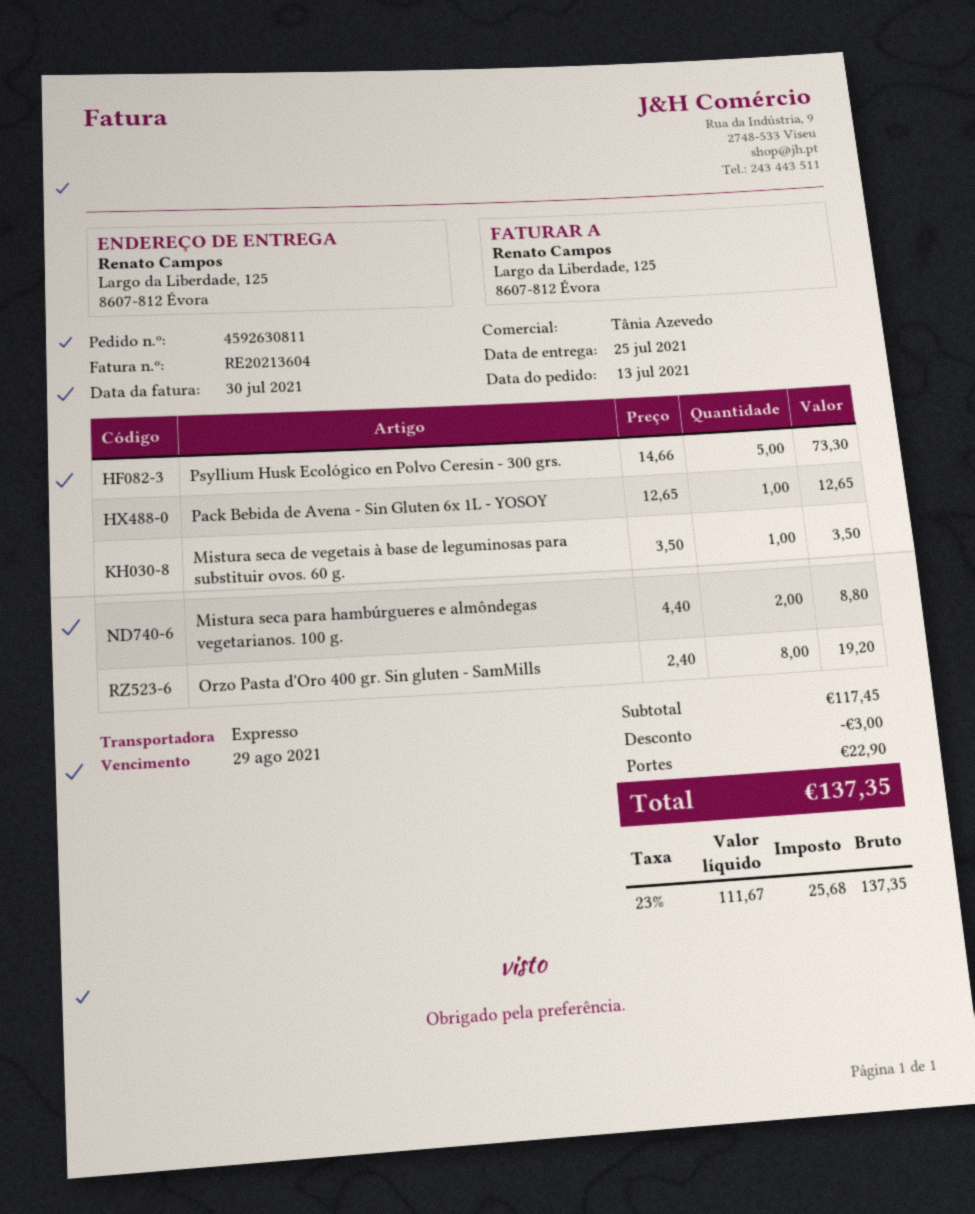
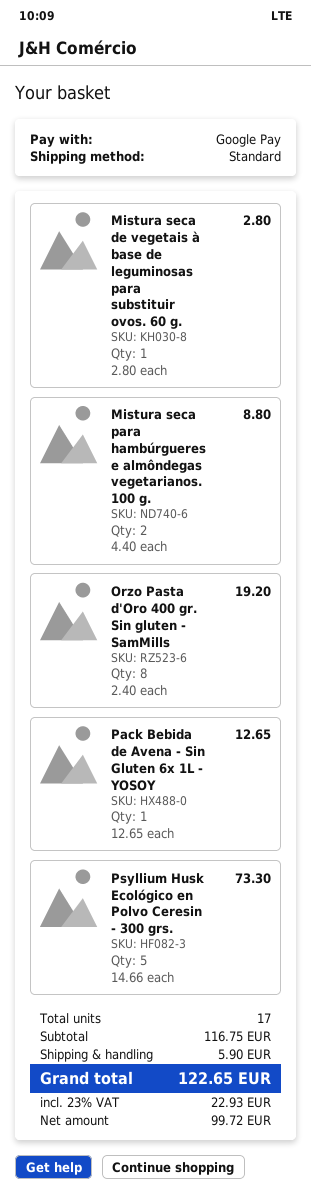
shipping method: express -> standard
Mistura seca de vegetais à base de leguminosas para substituir ovos. 60 g.: 1 x 3.50 = 3.50 -> 1 x 2.80 = 2.80
subtotal: 117.45 -> 116.75
discount: 3.00 -> none
shipping: 22.90 -> 5.90
net: 111.67 -> 99.72
tax: 23% = 25.68 -> 23% = 22.93
total: 137.35 -> 122.65

